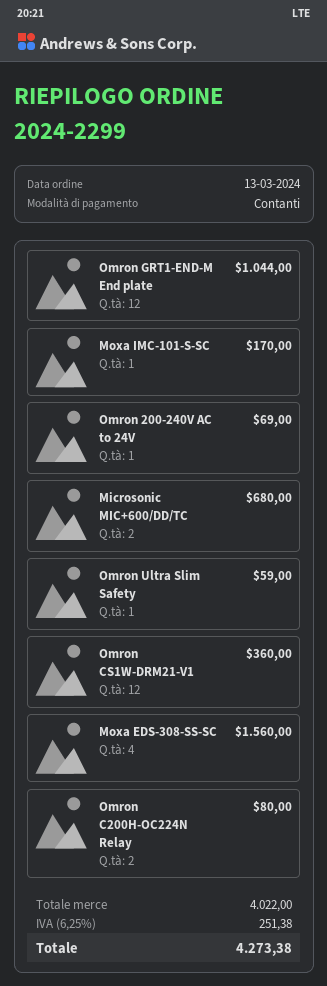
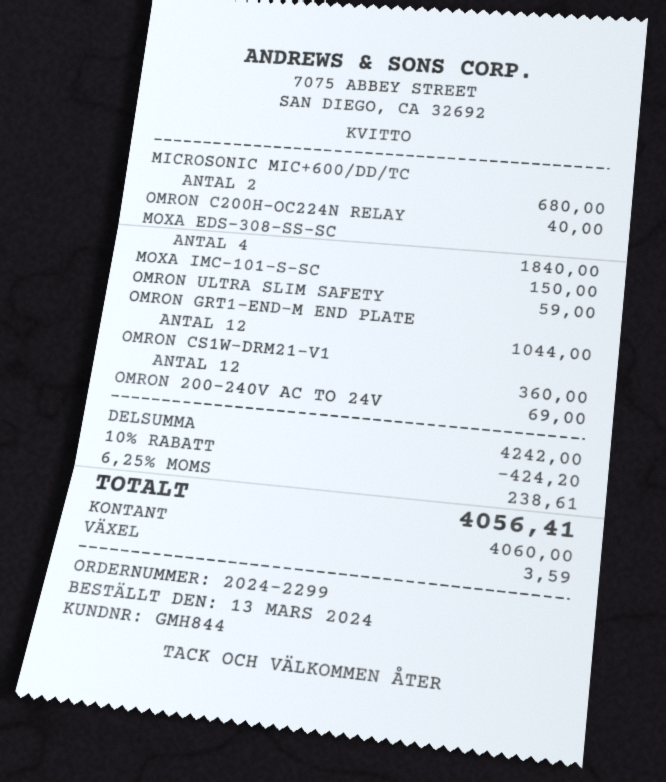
Moxa IMC-101-S-SC: 1 for 170.00 -> 1 for 150.00
Moxa EDS-308-SS-SC: 4 for 1560.00 -> 4 for 1840.00
Omron C200H-OC224N Relay: 2 for 80.00 -> 1 for 40.00
subtotal: 4022.00 -> 4242.00
discount: none -> 10% = 424.20
tax: 6.25% = 251.38 -> 6.25% = 238.61
total: 4273.38 -> 4056.41

